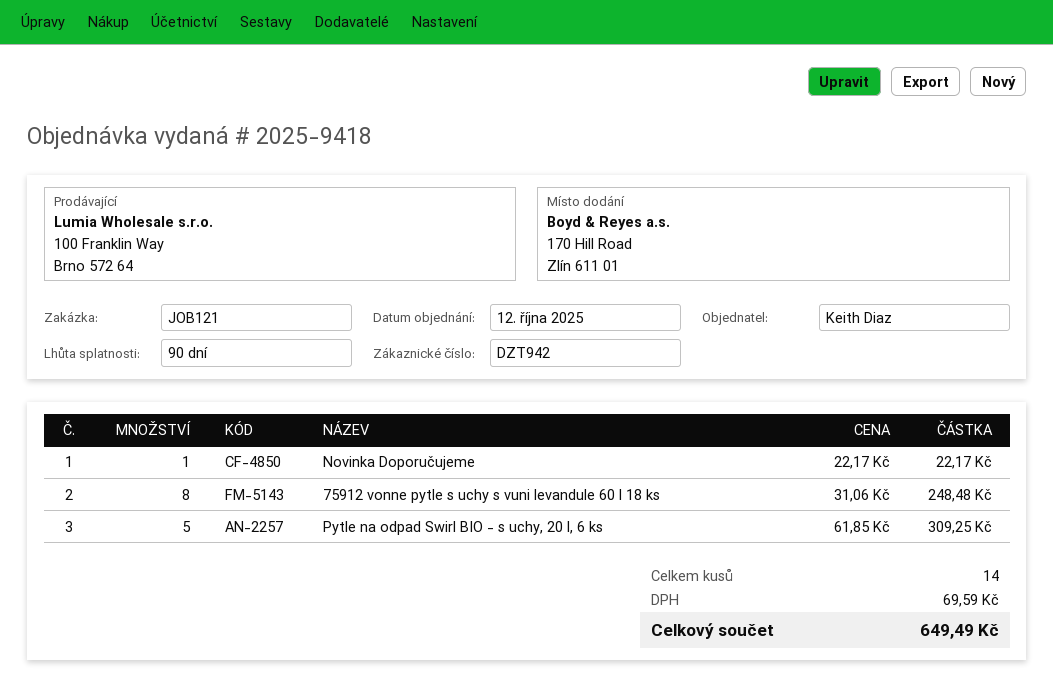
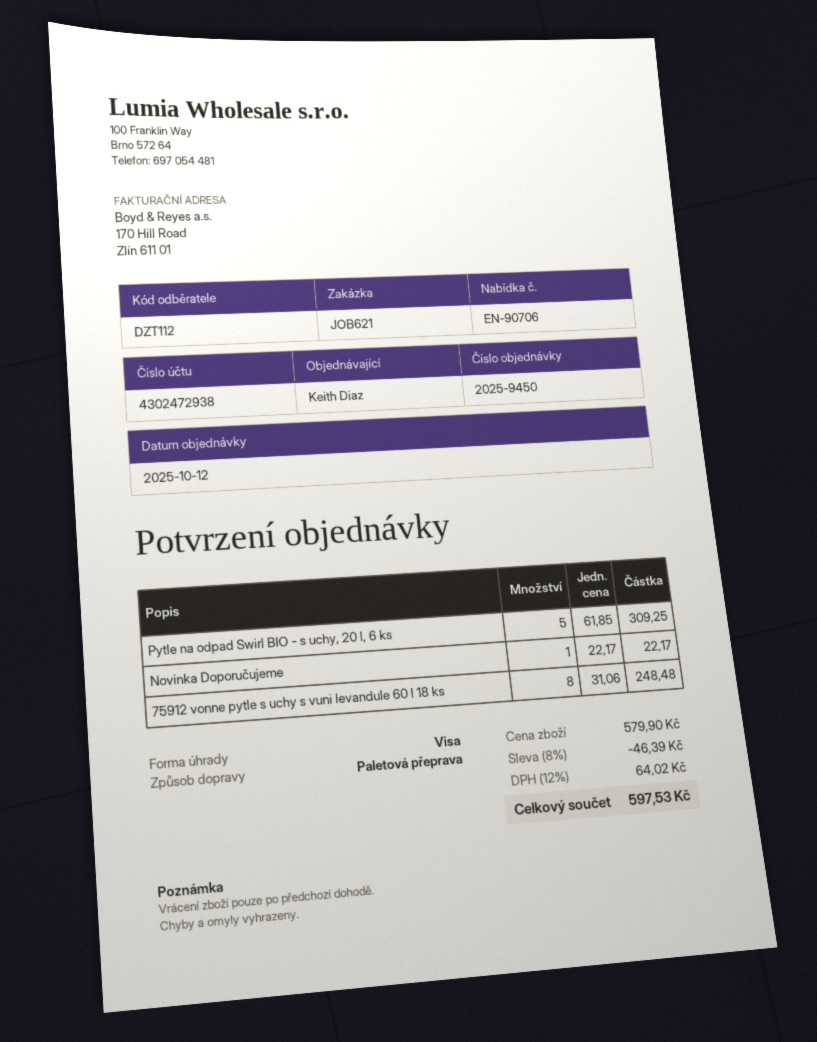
order number: 2025-9418 -> 2025-9450
customer number: DZT942 -> DZT112
reference: JOB121 -> JOB621
discount: none -> 8% = 46.39
tax: 69.59 -> 64.02
total: 649.49 -> 597.53

